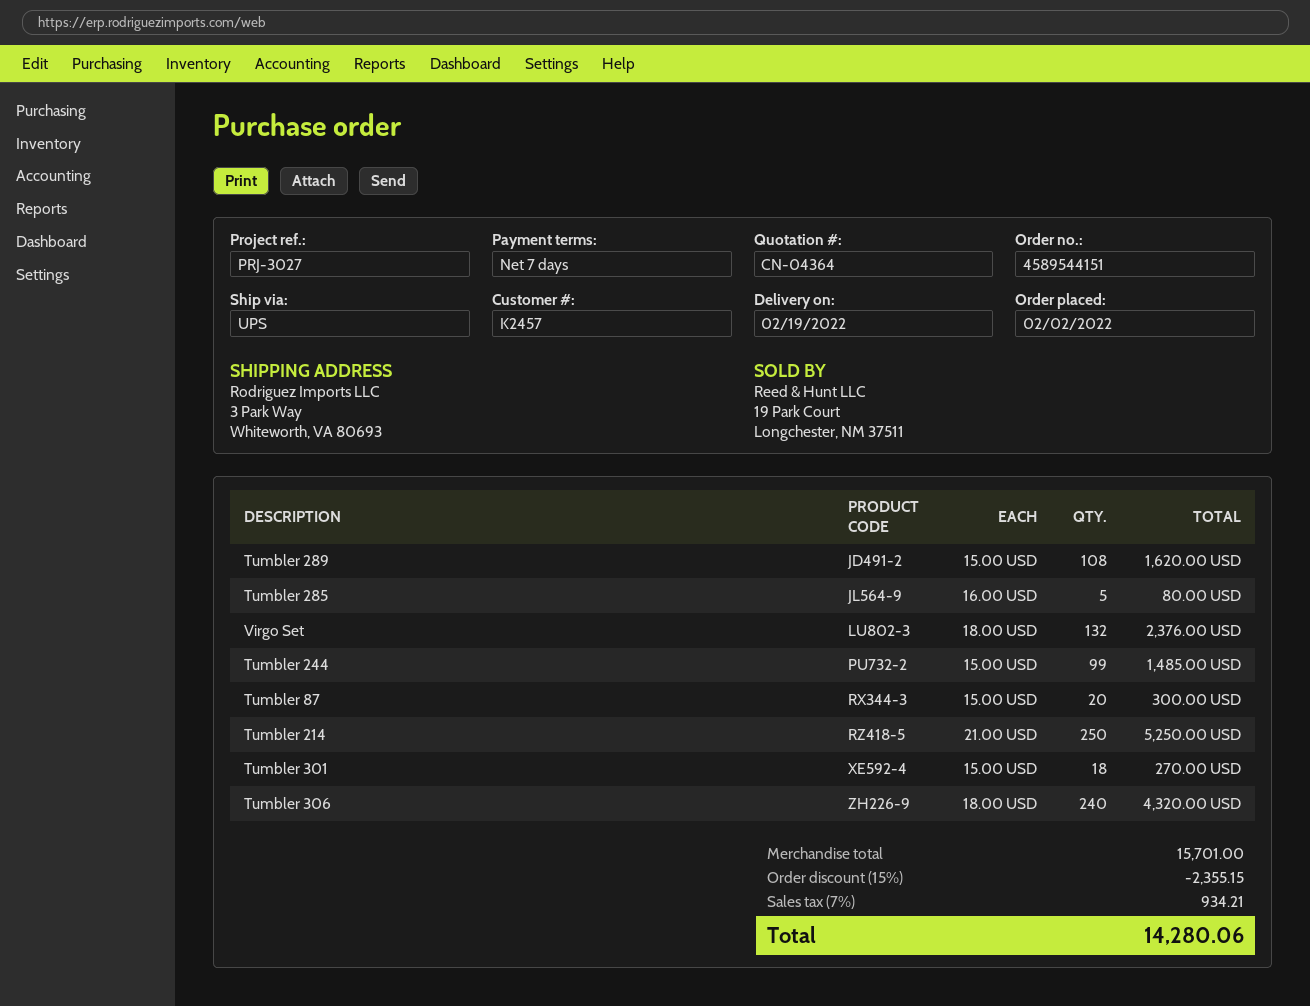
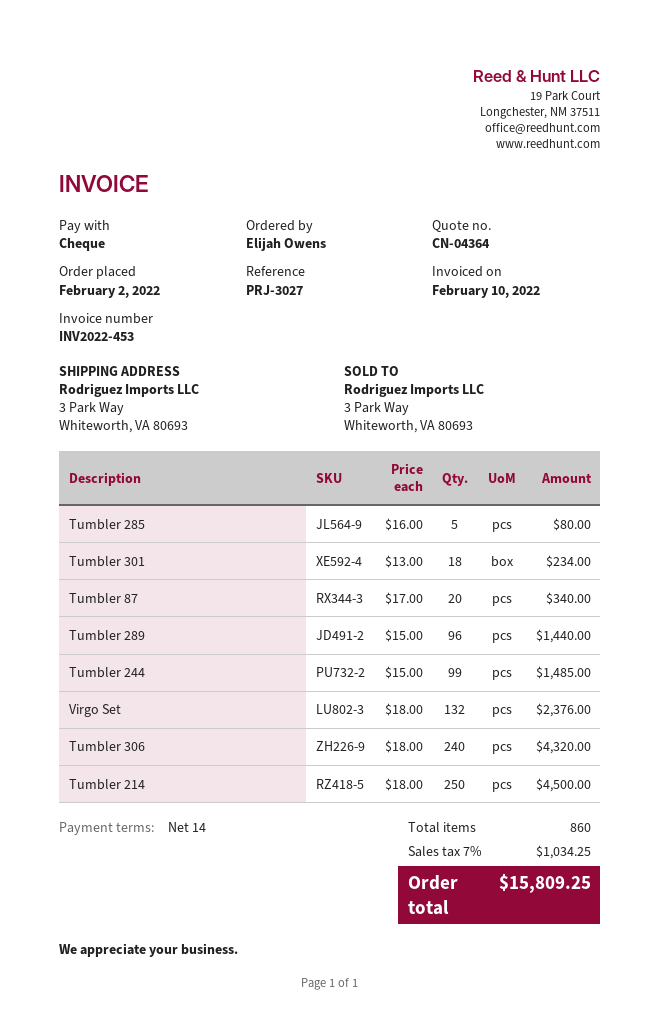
payment terms: 7 days -> 14 days
Tumbler 289: 108 x 15.00 = 1620.00 -> 96 x 15.00 = 1440.00
Tumbler 87: 20 x 15.00 = 300.00 -> 20 x 17.00 = 340.00
Tumbler 214: 250 x 21.00 = 5250.00 -> 250 x 18.00 = 4500.00
Tumbler 301: 18 x 15.00 = 270.00 -> 18 x 13.00 = 234.00
discount: 15% = 2355.15 -> none
tax: 7% = 934.21 -> 7% = 1034.25
total: 14280.06 -> 15809.25

